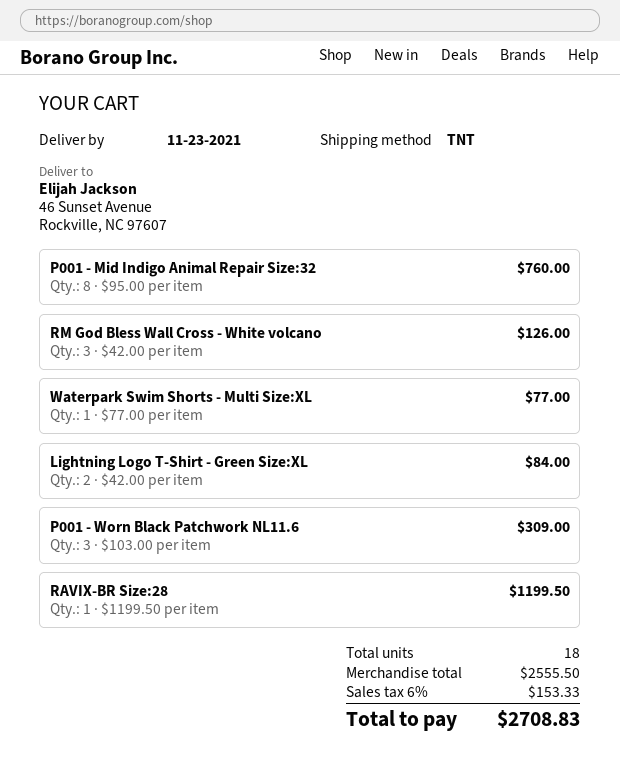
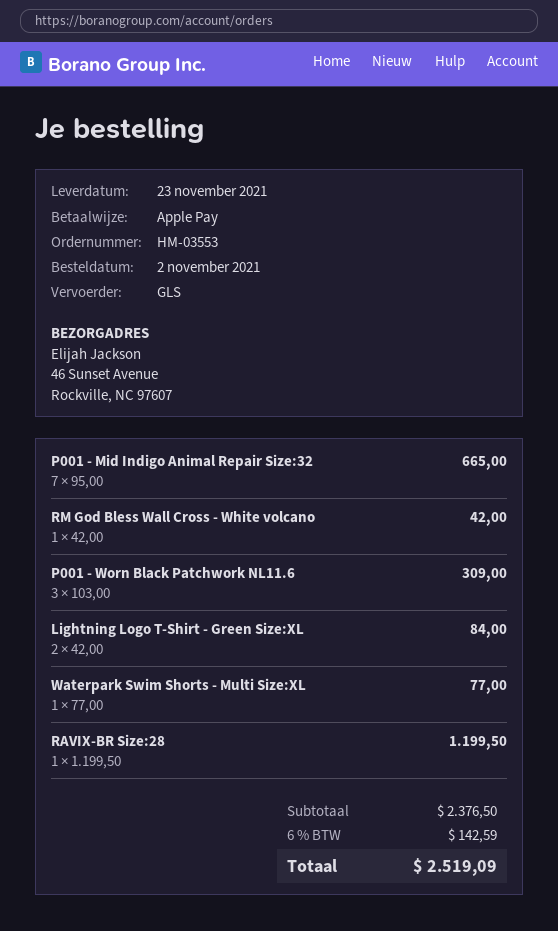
shipping method: TNT -> GLS
P001 - Mid Indigo Animal Repair Size:32: 8 x 95.00 = 760.00 -> 7 x 95.00 = 665.00
RM God Bless Wall Cross - White volcano: 3 x 42.00 = 126.00 -> 1 x 42.00 = 42.00
subtotal: 2555.50 -> 2376.50
tax: 6% = 153.33 -> 6% = 142.59
total: 2708.83 -> 2519.09

